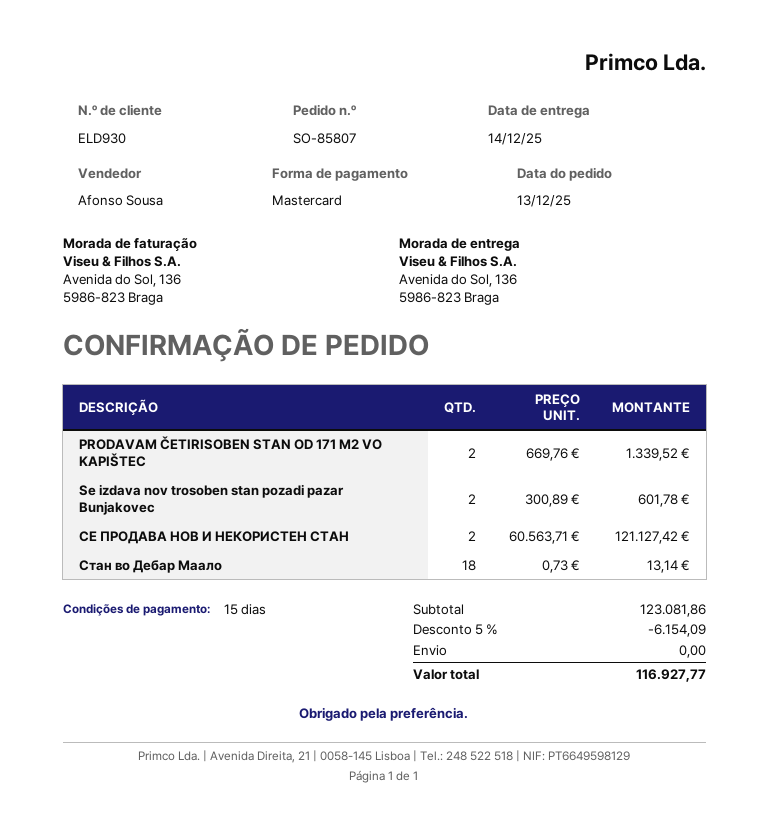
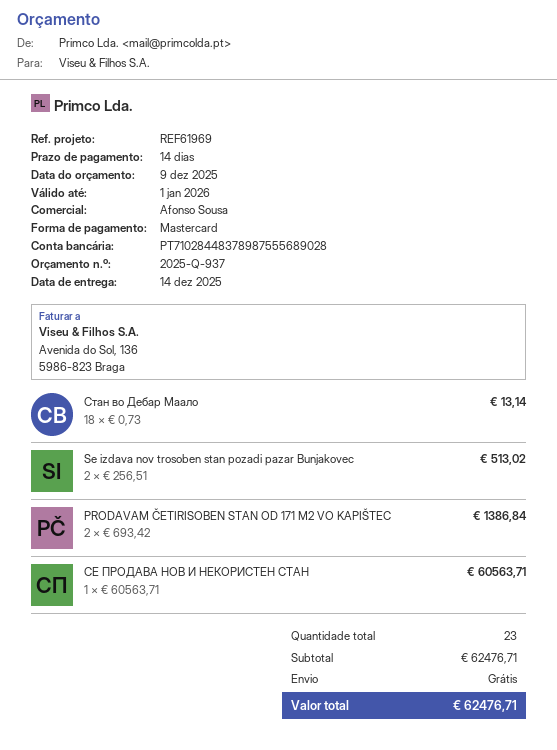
payment terms: 15 days -> 14 days
PRODAVAM ČETIRISOBEN STAN OD 171 M2 VO KAPIŠTEC: 2 x 669.76 = 1339.52 -> 2 x 693.42 = 1386.84
Se izdava nov trosoben stan pozadi pazar Bunjakovec: 2 x 300.89 = 601.78 -> 2 x 256.51 = 513.02
СЕ ПРОДАВА НОВ И НЕКОРИСТЕН СТАН: 2 x 60563.71 = 121127.42 -> 1 x 60563.71 = 60563.71
subtotal: 123081.86 -> 62476.71
discount: 5% = 6154.09 -> none
total: 116927.77 -> 62476.71

